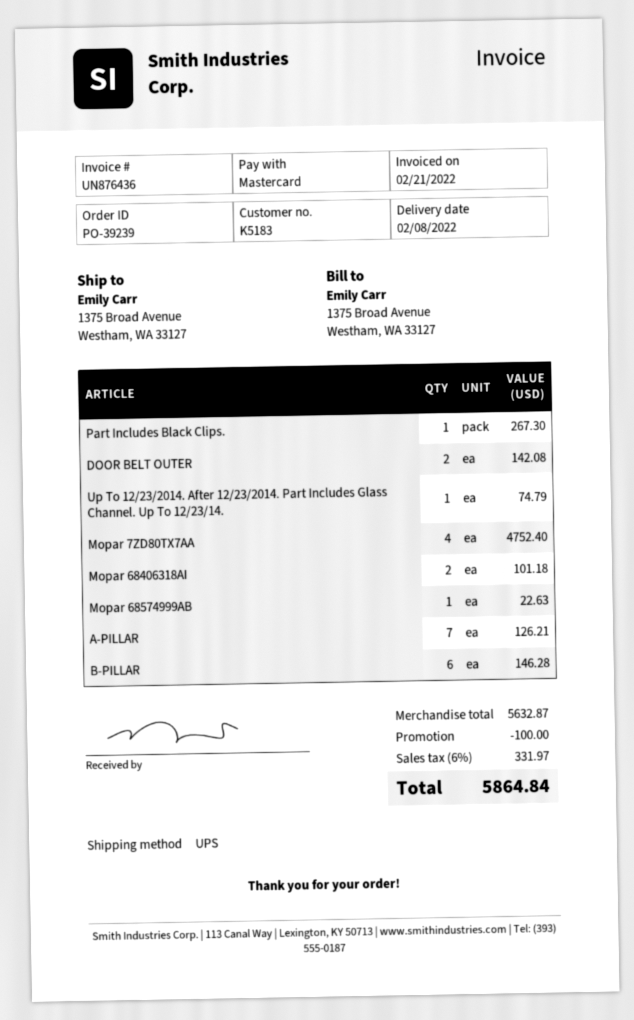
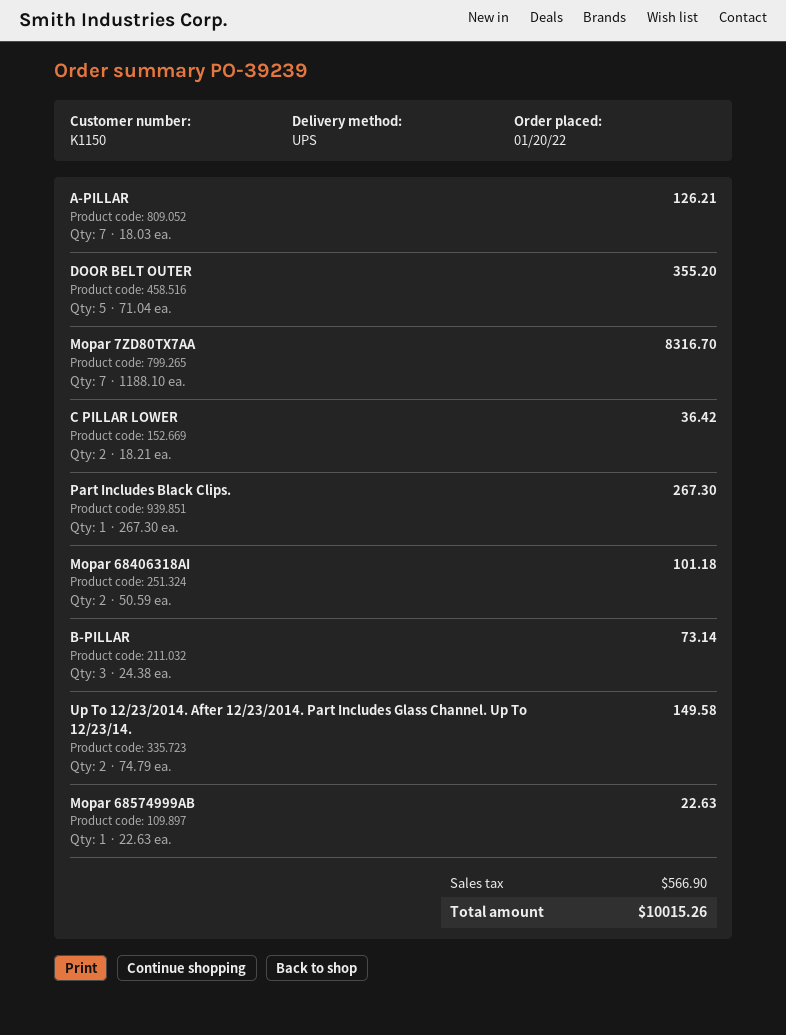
customer number: K5183 -> K1150
DOOR BELT OUTER: 2 for 142.08 -> 5 for 355.20
Up To 12/23/2014. After 12/23/2014. Part Includes Glass Channel. Up To 12/23/14.: 1 for 74.79 -> 2 for 149.58
Mopar 7ZD80TX7AA: 4 for 4752.40 -> 7 for 8316.70
B-PILLAR: 6 for 146.28 -> 3 for 73.14
C PILLAR LOWER: none -> 2 for 36.42
discount: 100.00 -> none
tax: 331.97 -> 566.90
total: 5864.84 -> 10015.26

